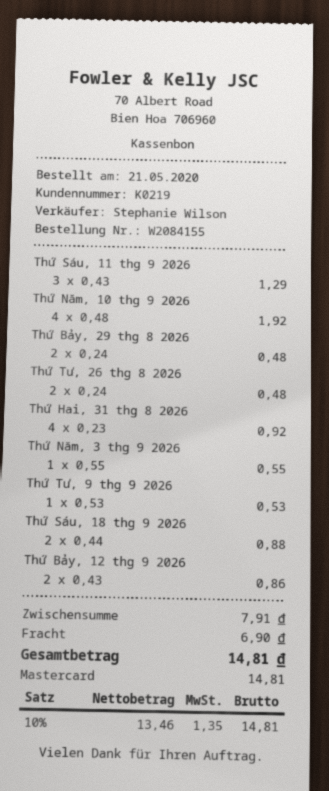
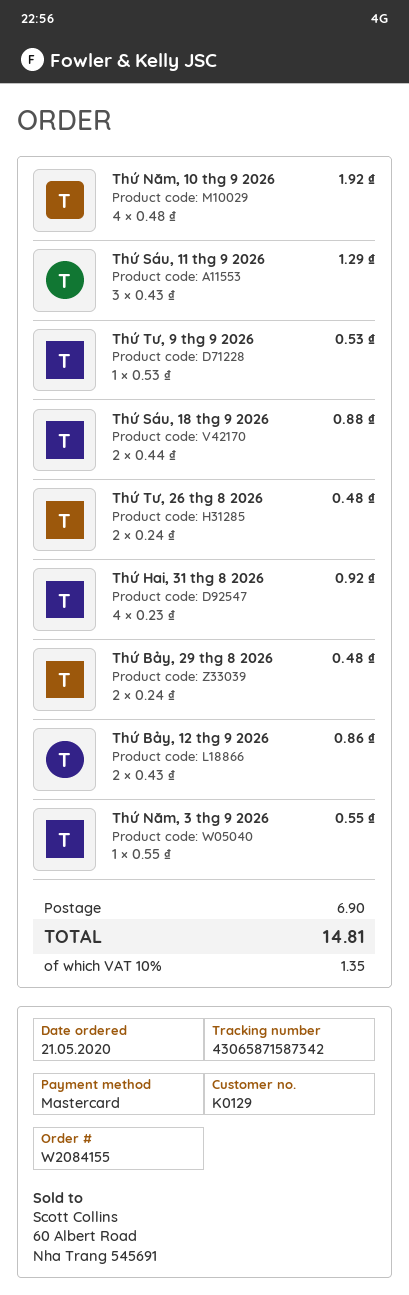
customer number: K0219 -> K0129

